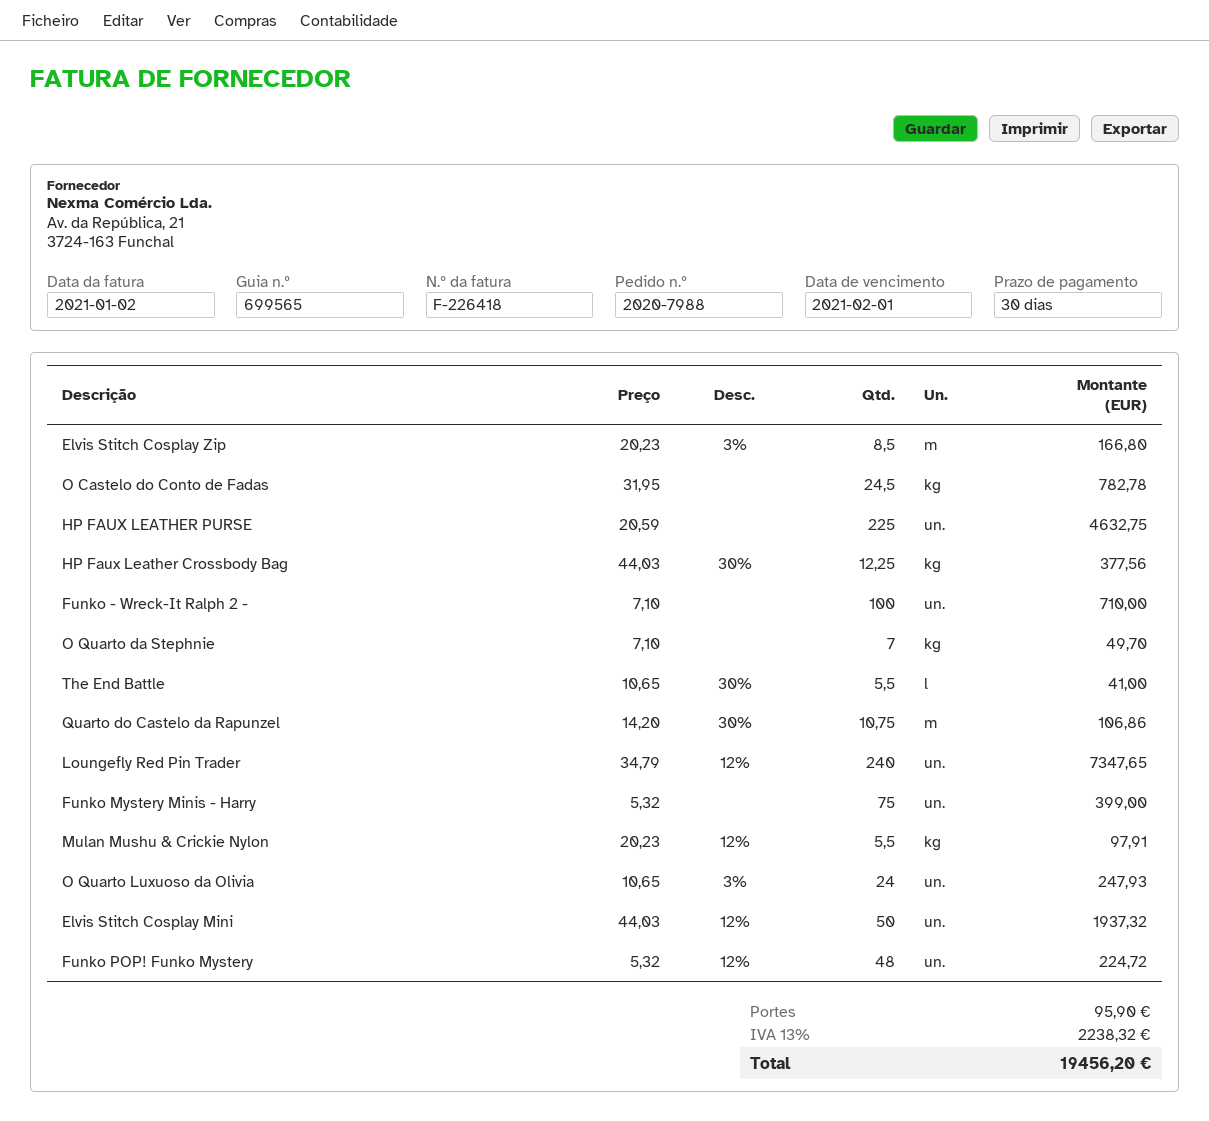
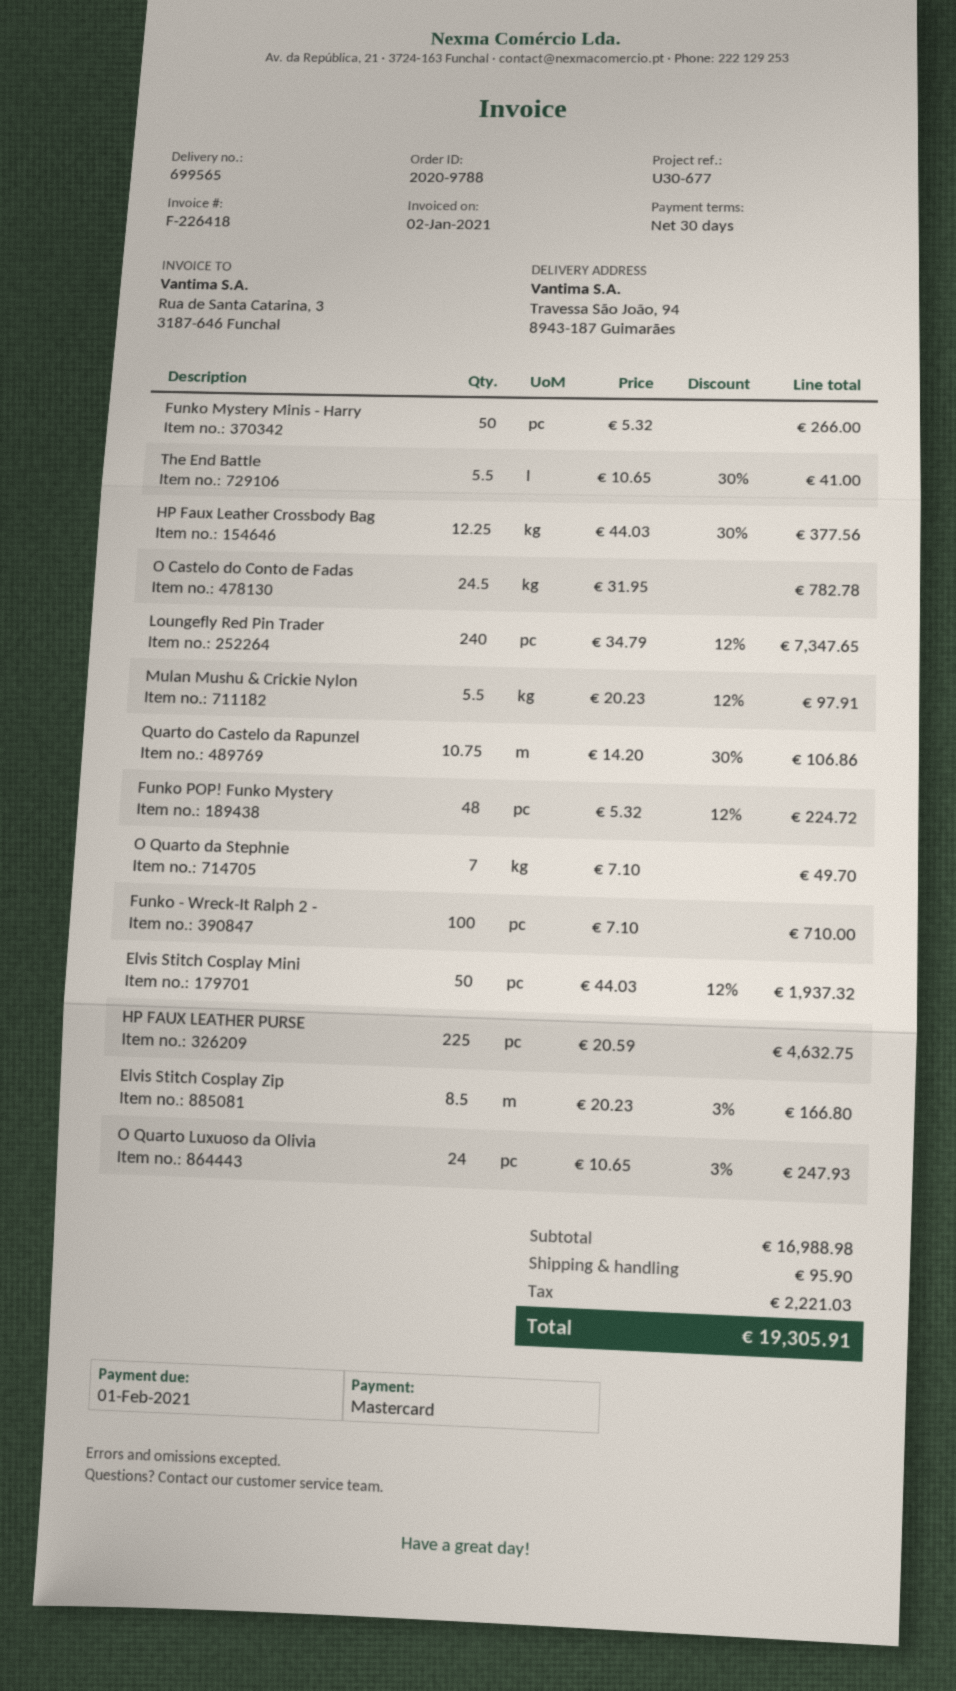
order number: 2020-7988 -> 2020-9788
Funko Mystery Minis - Harry: 75 x 5.32 = 399.00 -> 50 x 5.32 = 266.00
tax: 2238.32 -> 2221.03
total: 19456.20 -> 19305.91

